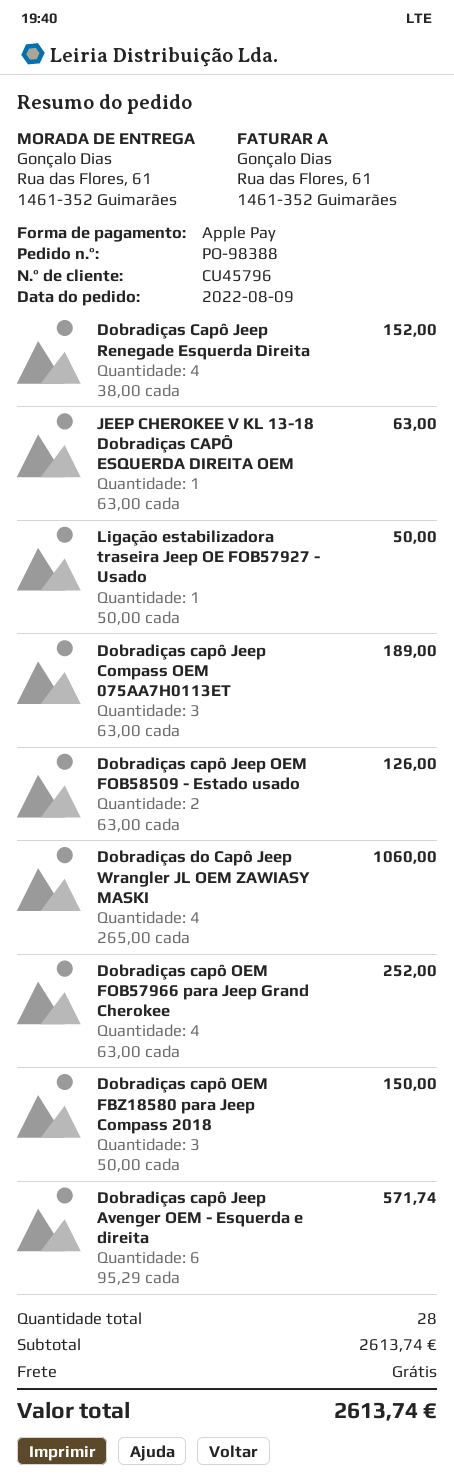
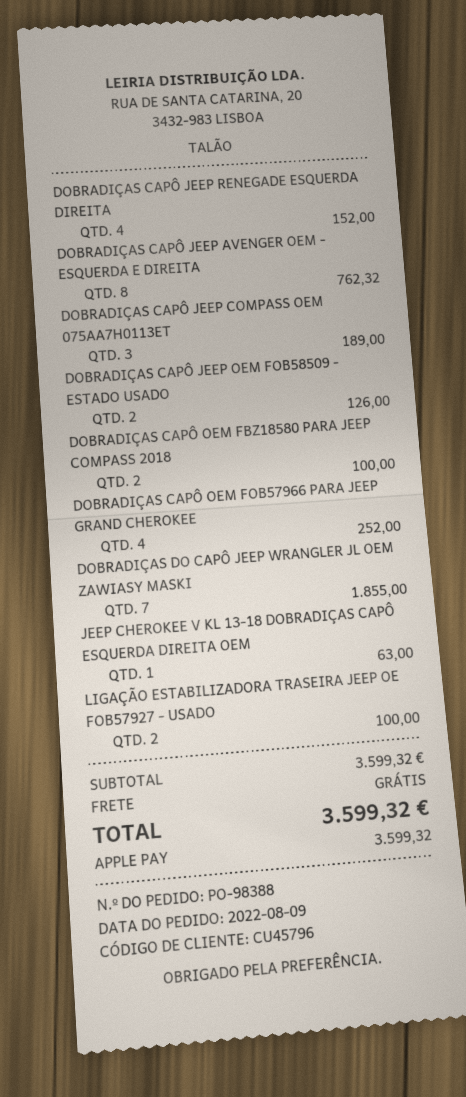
Ligação estabilizadora traseira Jeep OE FOB57927 - Usado: 1 for 50.00 -> 2 for 100.00
Dobradiças do Capô Jeep Wrangler JL OEM ZAWIASY MASKI: 4 for 1060.00 -> 7 for 1855.00
Dobradiças capô OEM FBZ18580 para Jeep Compass 2018: 3 for 150.00 -> 2 for 100.00
Dobradiças capô Jeep Avenger OEM - Esquerda e direita: 6 for 571.74 -> 8 for 762.32
subtotal: 2613.74 -> 3599.32
total: 2613.74 -> 3599.32

